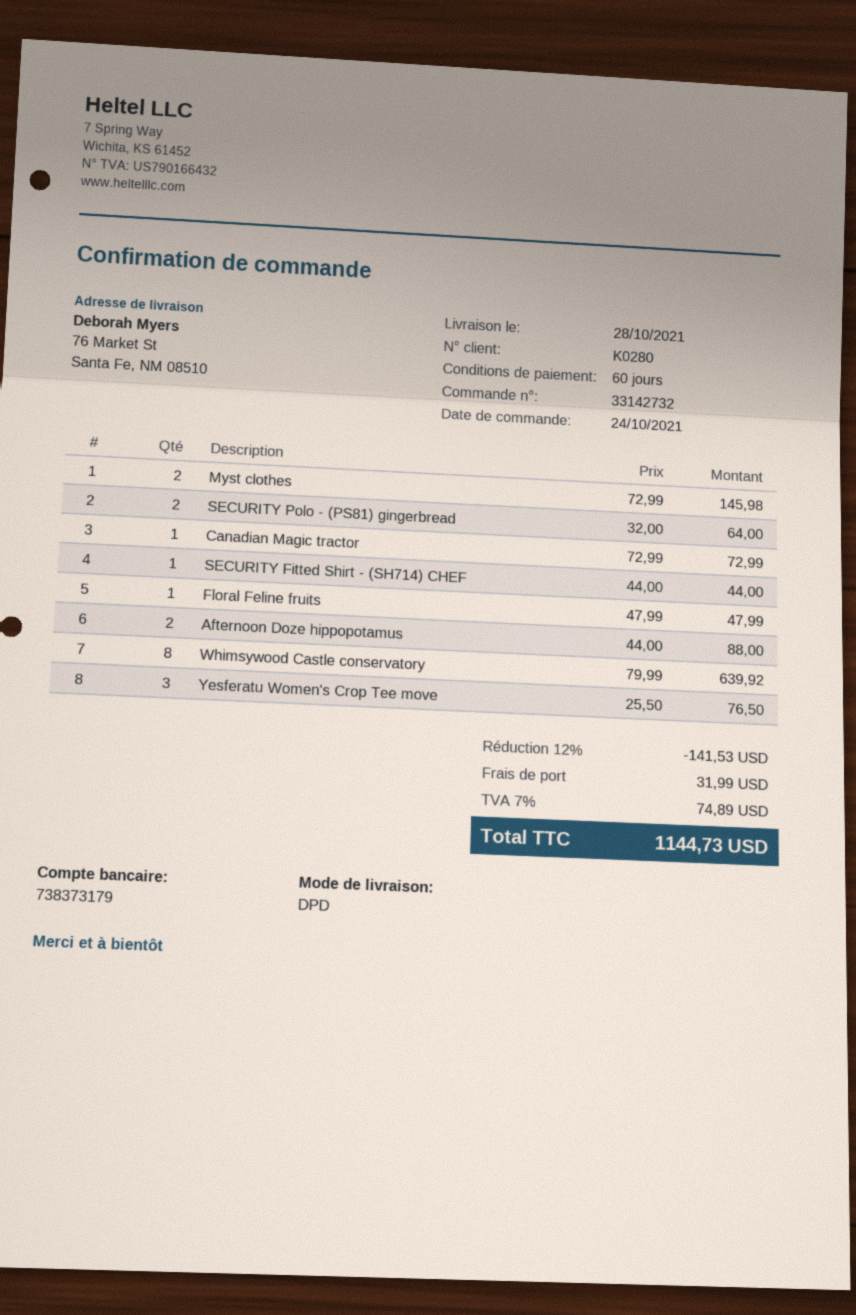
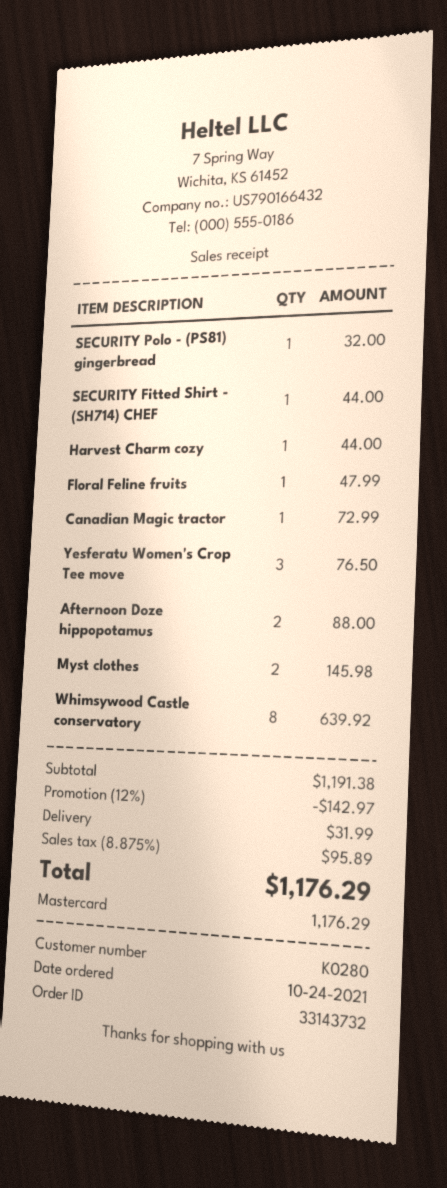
order number: 33142732 -> 33143732
SECURITY Polo - (PS81) gingerbread: 2 for 64.00 -> 1 for 32.00
Harvest Charm cozy: none -> 1 for 44.00
discount: 12% = 141.53 -> 12% = 142.97
tax: 7% = 74.89 -> 8.875% = 95.89
total: 1144.73 -> 1176.29

